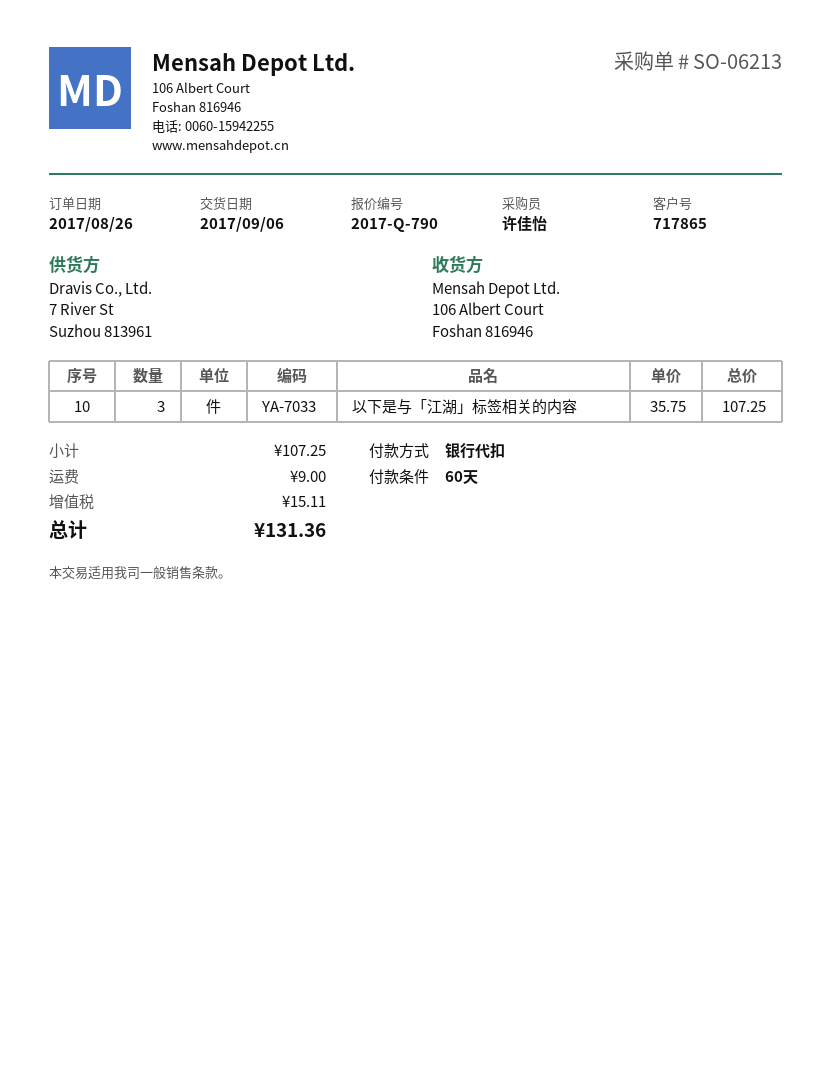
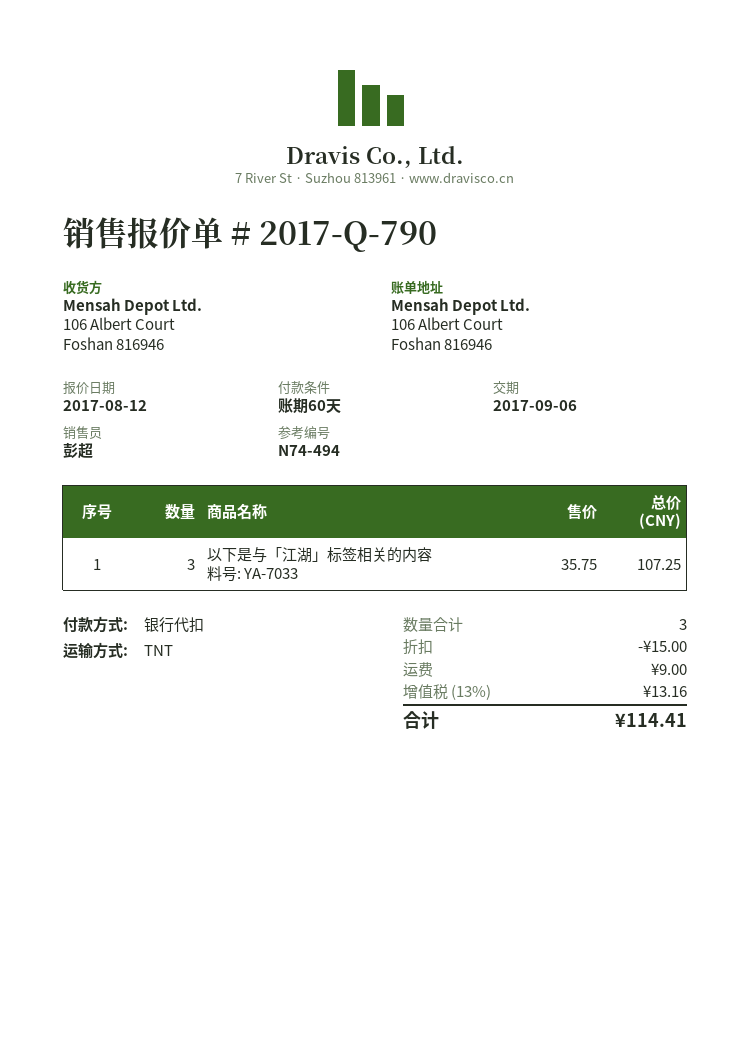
discount: none -> 15.00
tax: 15.11 -> 13.16
total: 131.36 -> 114.41

